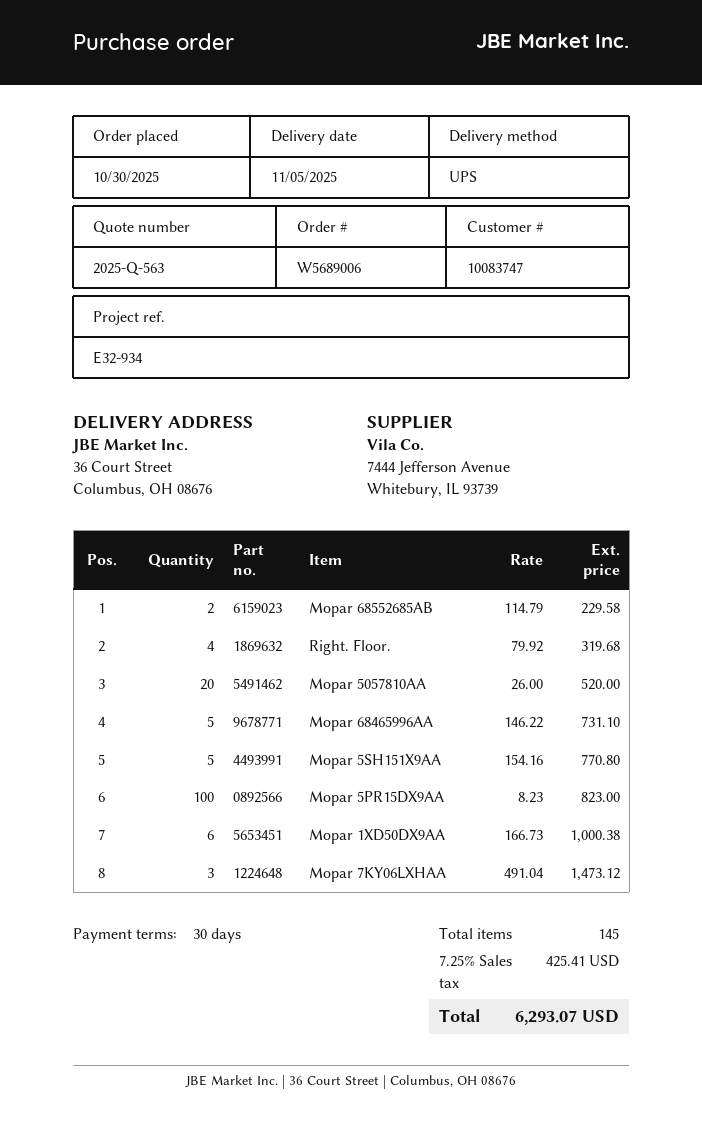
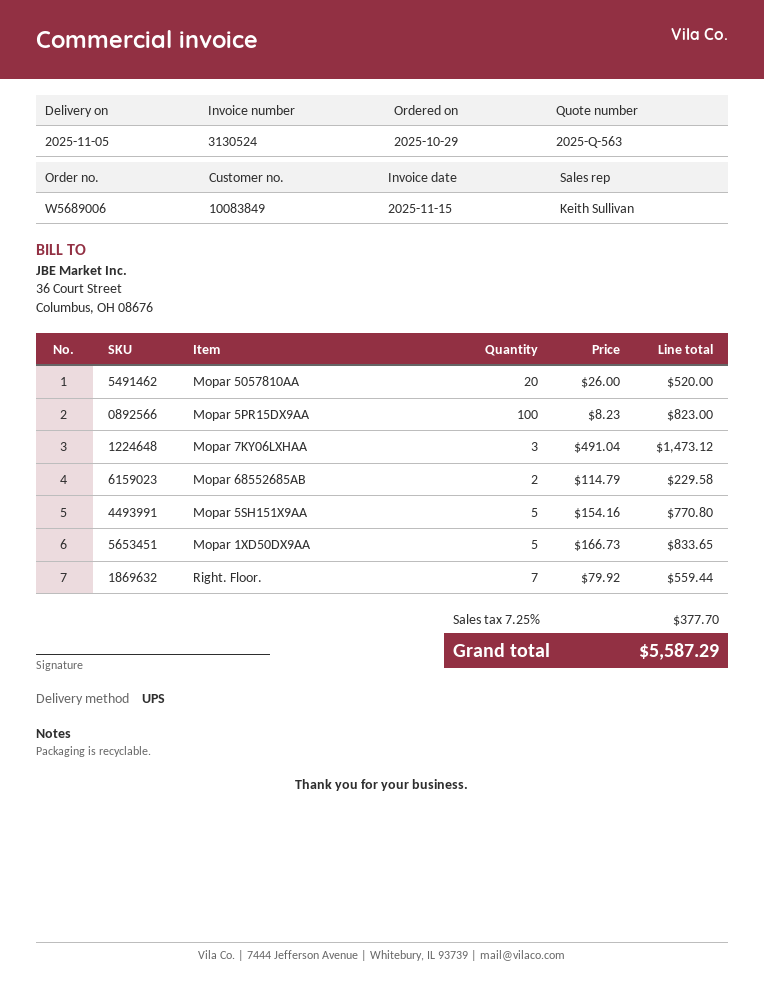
order date: 2025-10-30 -> 2025-10-29
customer number: 10083747 -> 10083849
Right. Floor.: 4 x 79.92 = 319.68 -> 7 x 79.92 = 559.44
Mopar 68465996AA: 5 x 146.22 = 731.10 -> none
Mopar 1XD50DX9AA: 6 x 166.73 = 1000.38 -> 5 x 166.73 = 833.65
tax: 7.25% = 425.41 -> 7.25% = 377.70
total: 6293.07 -> 5587.29

